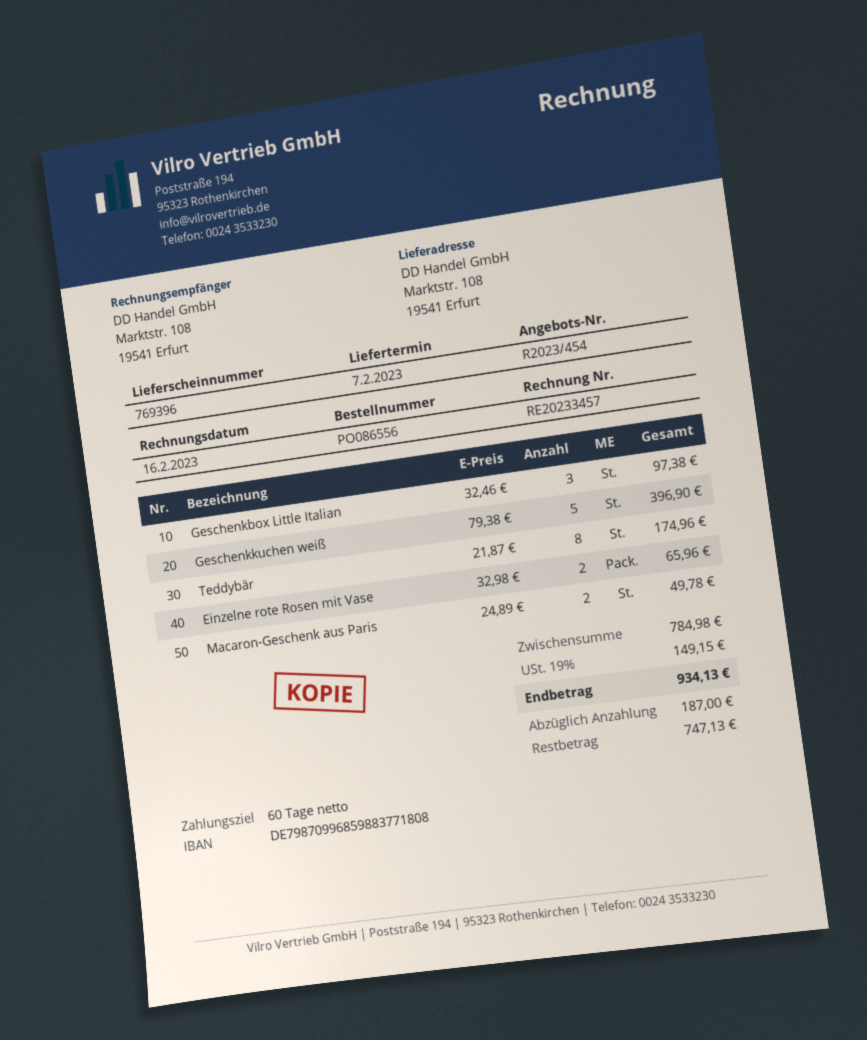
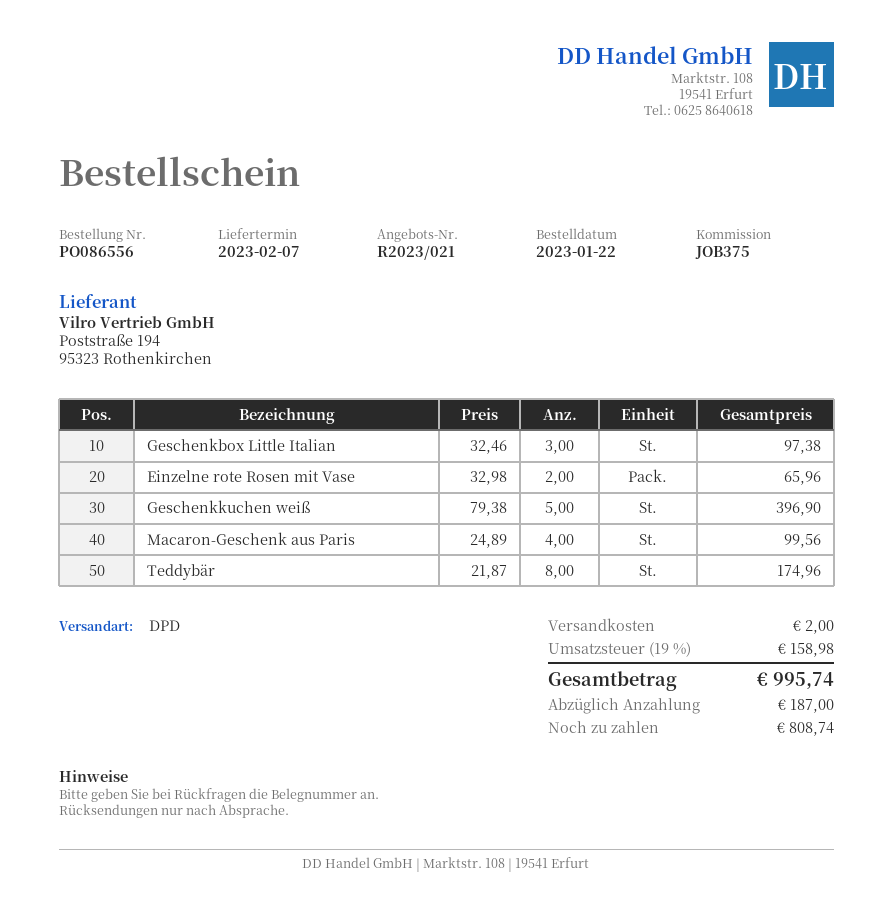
quote number: R2023/454 -> R2023/021
Macaron-Geschenk aus Paris: 2 x 24.89 = 49.78 -> 4 x 24.89 = 99.56
shipping: none -> 2.00
tax: 19% = 149.15 -> 19% = 158.98
total: 934.13 -> 995.74
balance: 747.13 -> 808.74

